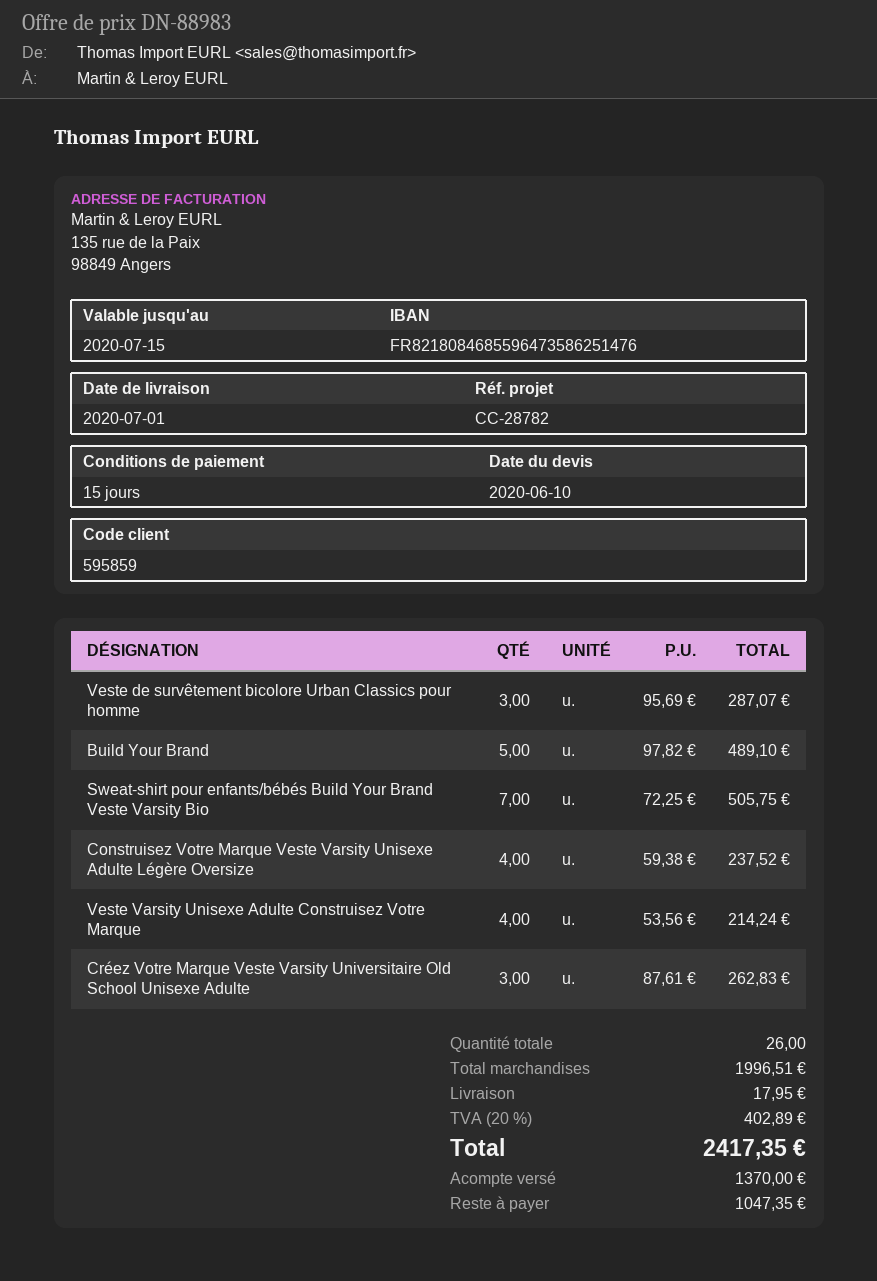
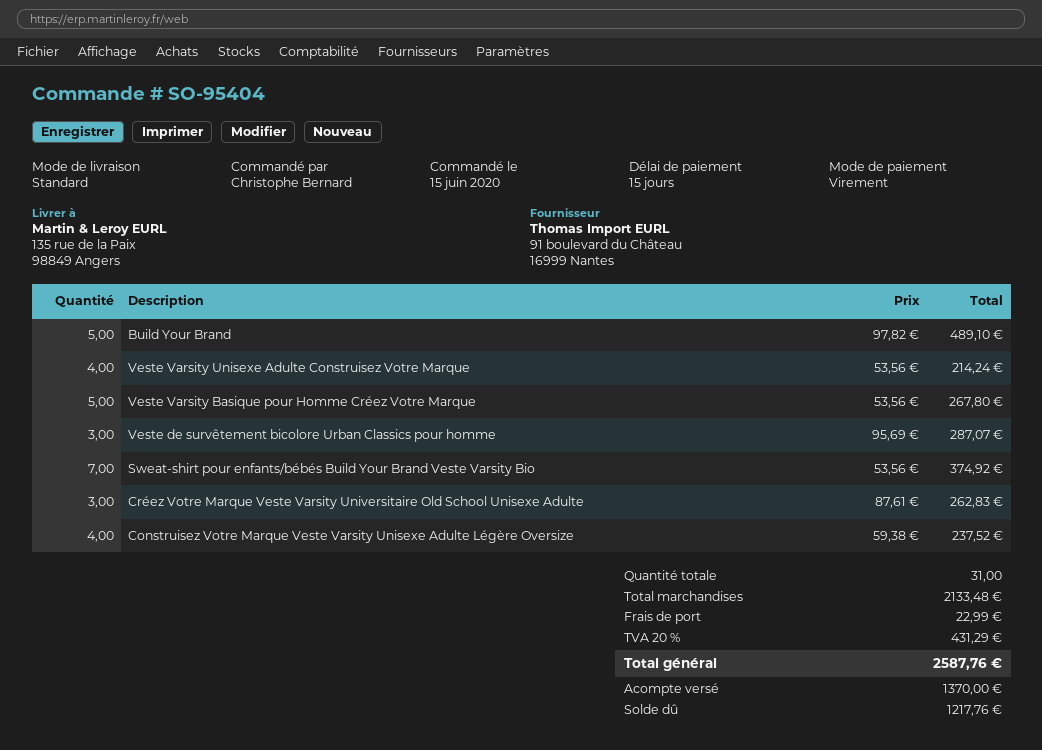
Sweat-shirt pour enfants/bébés Build Your Brand Veste Varsity Bio: 7 x 72.25 = 505.75 -> 7 x 53.56 = 374.92
Veste Varsity Basique pour Homme Créez Votre Marque: none -> 5 x 53.56 = 267.80
total quantity: 26 -> 31
subtotal: 1996.51 -> 2133.48
shipping: 17.95 -> 22.99
tax: 20% = 402.89 -> 20% = 431.29
total: 2417.35 -> 2587.76
balance: 1047.35 -> 1217.76

